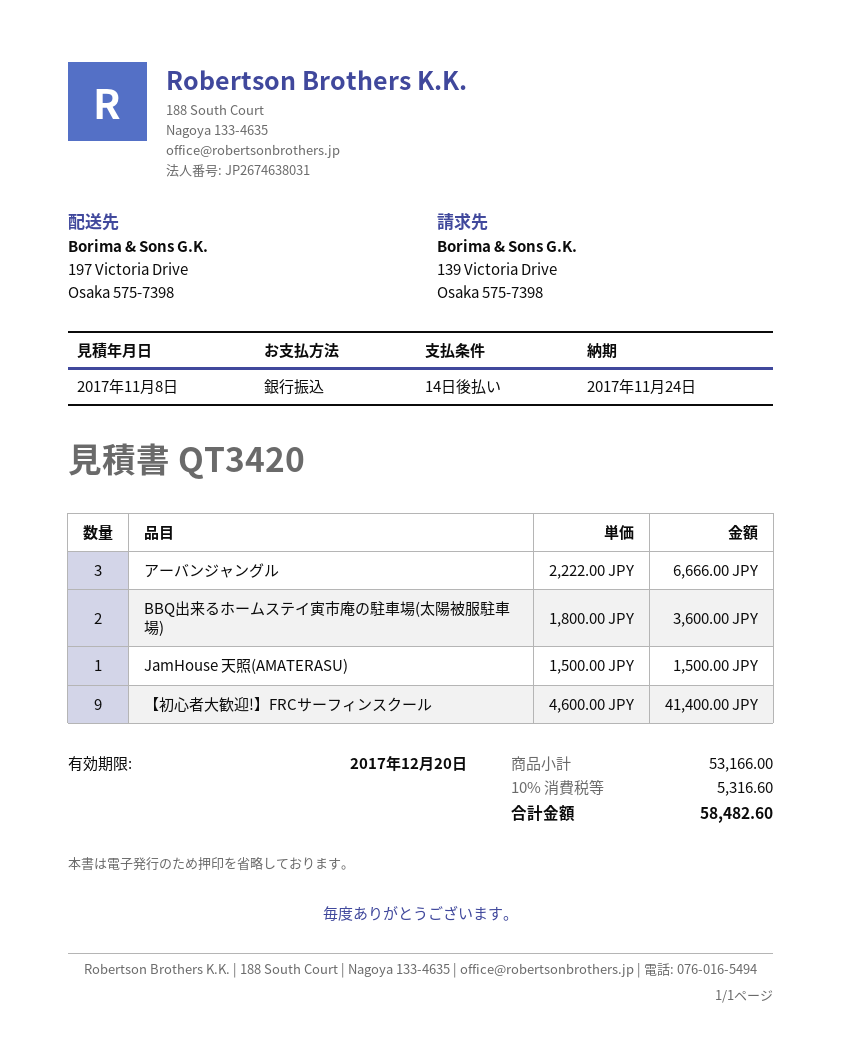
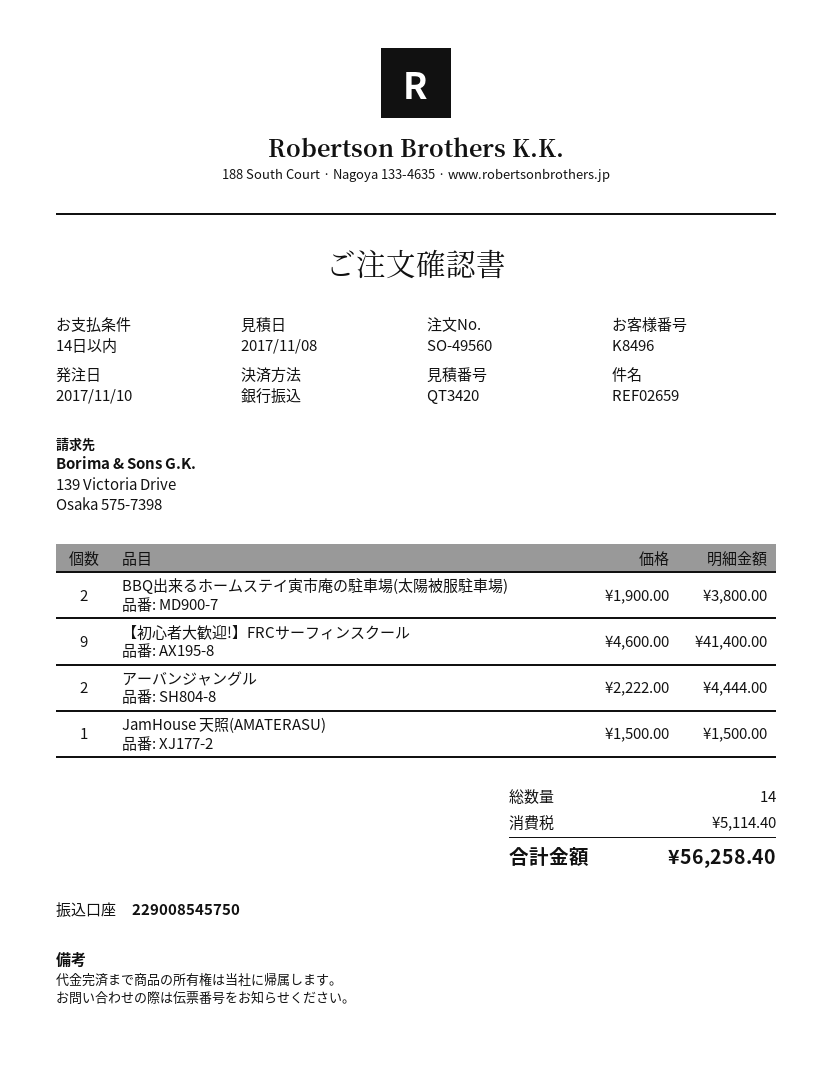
アーバンジャングル: 3 x 2222.00 = 6666.00 -> 2 x 2222.00 = 4444.00
BBQ出来るホームステイ寅市庵の駐車場(太陽被服駐車場): 2 x 1800.00 = 3600.00 -> 2 x 1900.00 = 3800.00
tax: 5316.60 -> 5114.40
total: 58482.60 -> 56258.40

